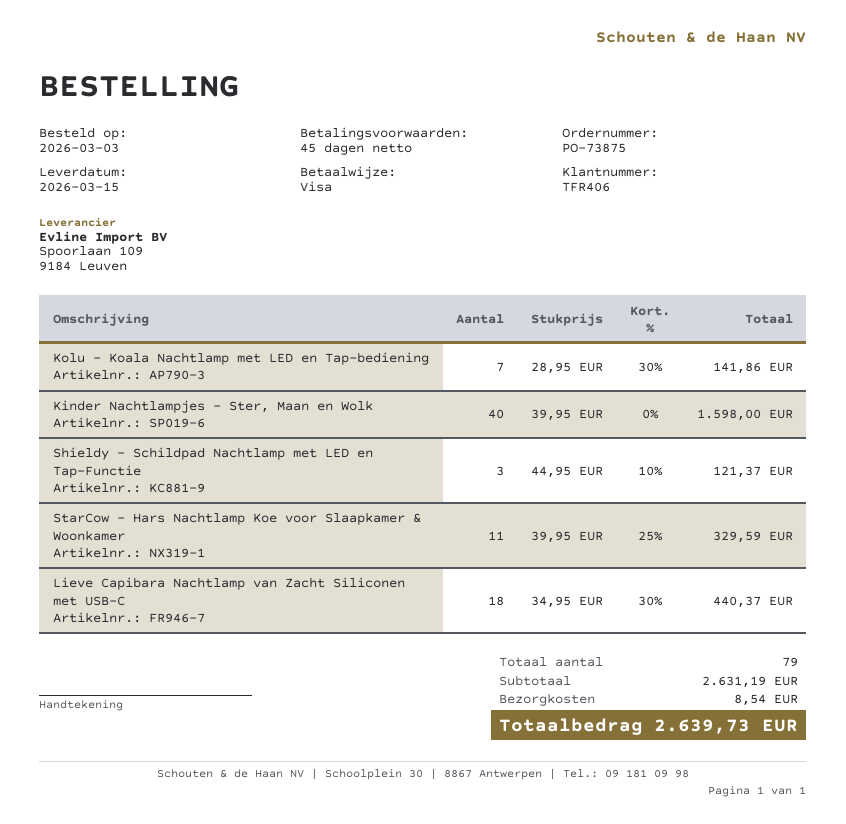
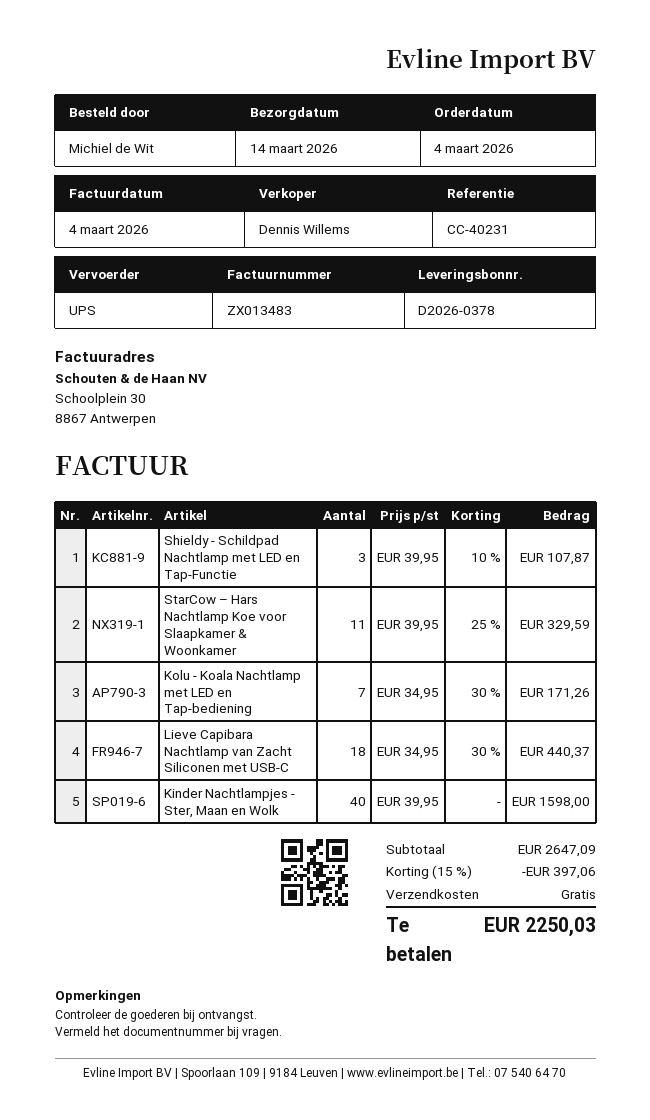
order date: 2026-03-03 -> 2026-03-04
delivery date: 2026-03-15 -> 2026-03-14
Kolu - Koala Nachtlamp met LED en Tap-bediening: 7 x 28.95 - 30% = 141.86 -> 7 x 34.95 - 30% = 171.26
Shieldy - Schildpad Nachtlamp met LED en Tap-Functie: 3 x 44.95 - 10% = 121.37 -> 3 x 39.95 - 10% = 107.87
subtotal: 2631.19 -> 2647.09
discount: none -> 15% = 397.06
shipping: 8.54 -> 0.00
total: 2639.73 -> 2250.03

